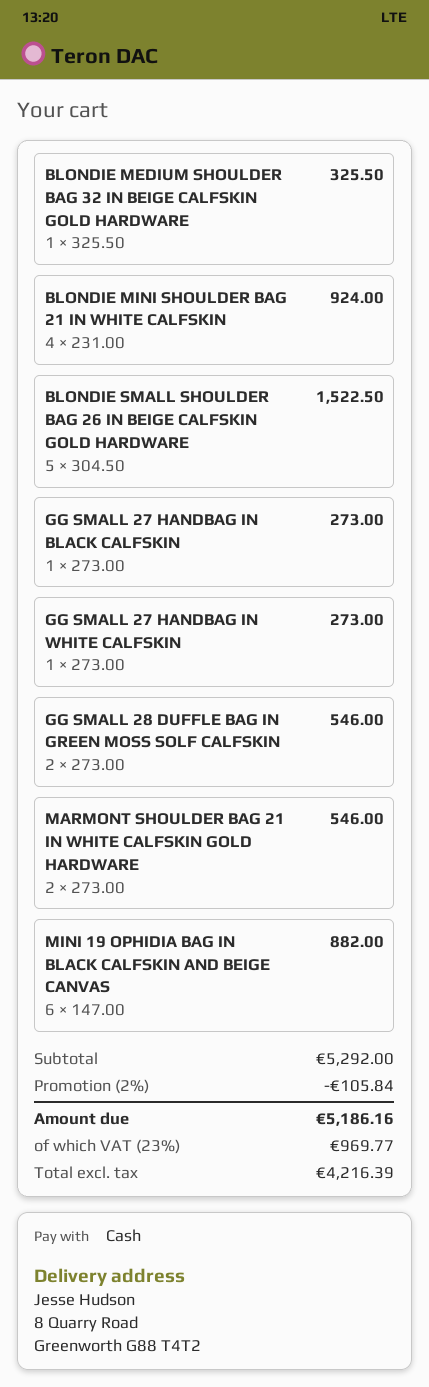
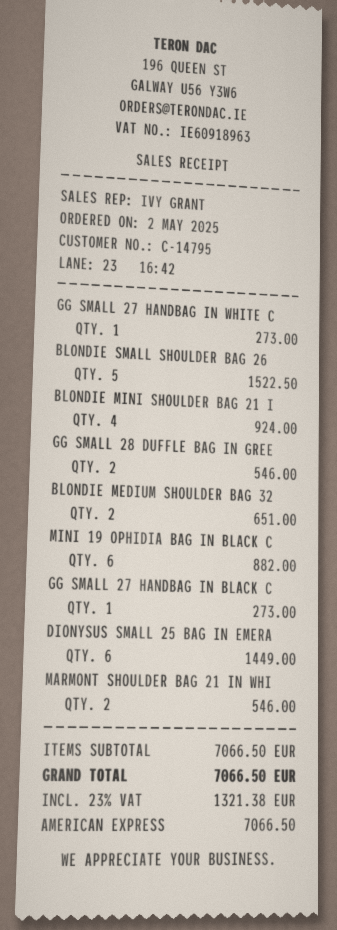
payment method: cash -> American Express
BLONDIE MEDIUM SHOULDER BAG 32 IN BEIGE CALFSKIN GOLD HARDWARE: 1 for 325.50 -> 2 for 651.00
DIONYSUS SMALL 25 BAG IN EMERA: none -> 6 for 1449.00
subtotal: 5292.00 -> 7066.50
discount: 2% = 105.84 -> none
tax: 23% = 969.77 -> 23% = 1321.38
total: 5186.16 -> 7066.50

